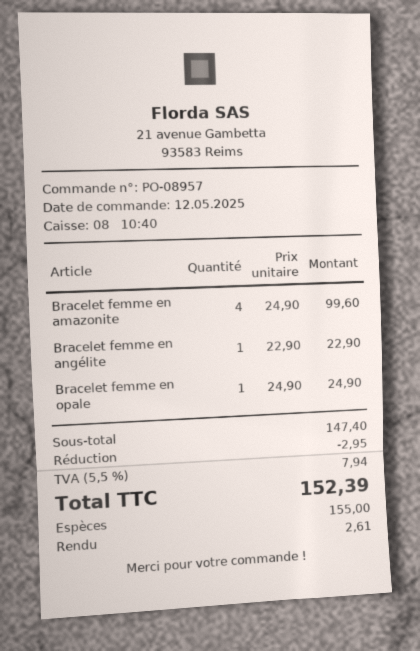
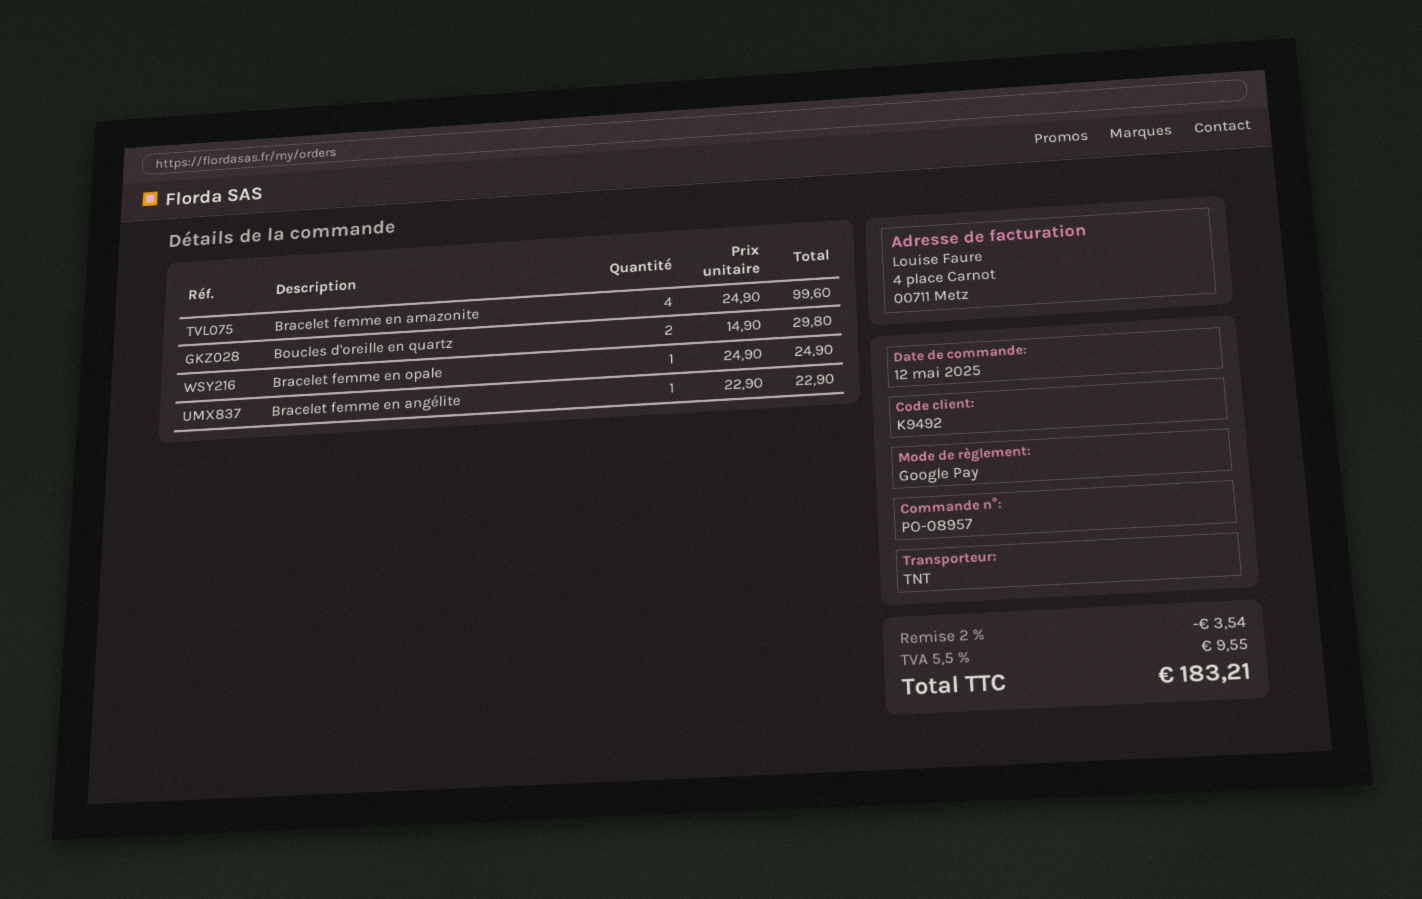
payment method: cash -> Google Pay
Boucles d'oreille en quartz: none -> 2 x 14.90 = 29.80
discount: 2.95 -> 3.54
tax: 5.5% = 7.94 -> 5.5% = 9.55
total: 152.39 -> 183.21

